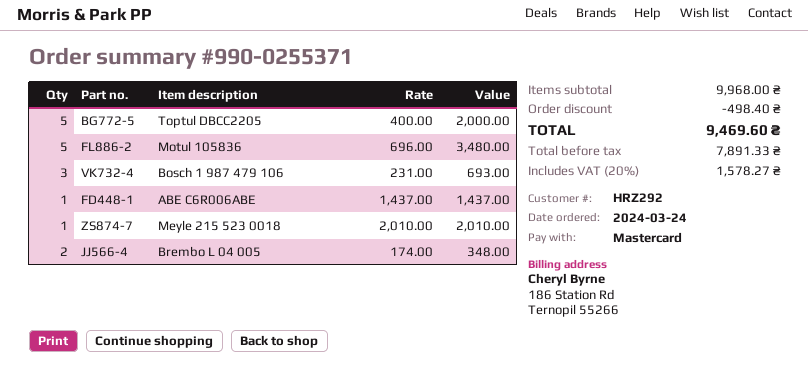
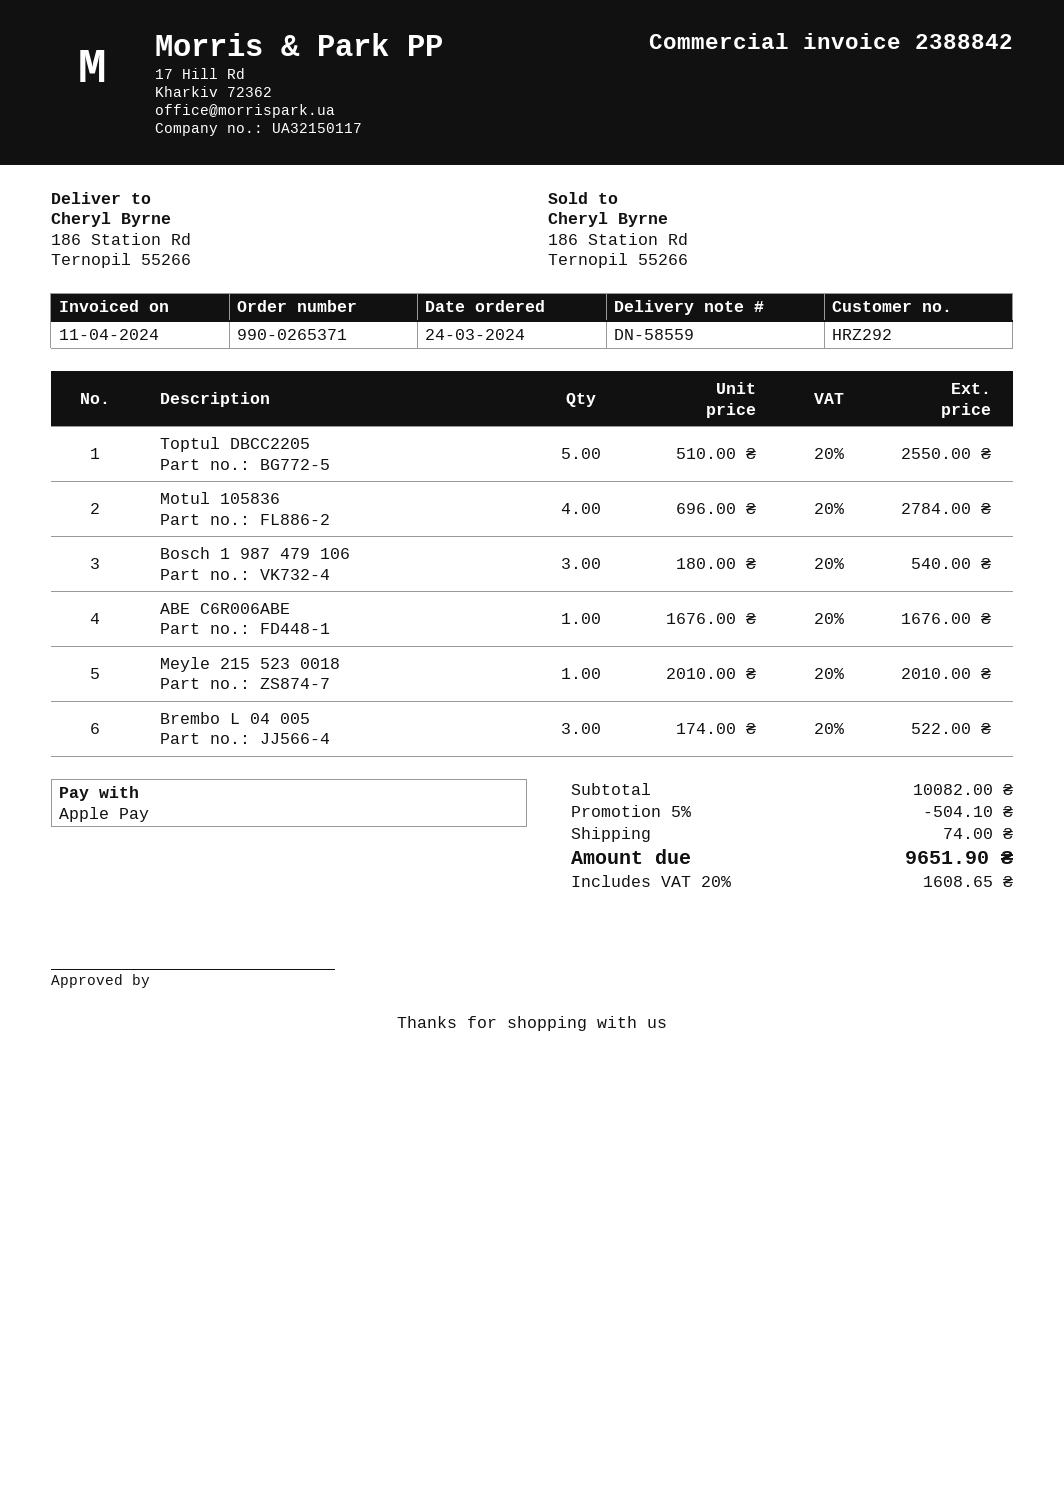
order number: 990-0255371 -> 990-0265371
payment method: Mastercard -> Apple Pay
Toptul DBCC2205: 5 x 400.00 = 2000.00 -> 5 x 510.00 = 2550.00
Motul 105836: 5 x 696.00 = 3480.00 -> 4 x 696.00 = 2784.00
Bosch 1 987 479 106: 3 x 231.00 = 693.00 -> 3 x 180.00 = 540.00
ABE C6R006ABE: 1 x 1437.00 = 1437.00 -> 1 x 1676.00 = 1676.00
Brembo L 04 005: 2 x 174.00 = 348.00 -> 3 x 174.00 = 522.00
subtotal: 9968.00 -> 10082.00
discount: 498.40 -> 504.10
shipping: none -> 74.00
tax: 20% = 1578.27 -> 20% = 1608.65
total: 9469.60 -> 9651.90

